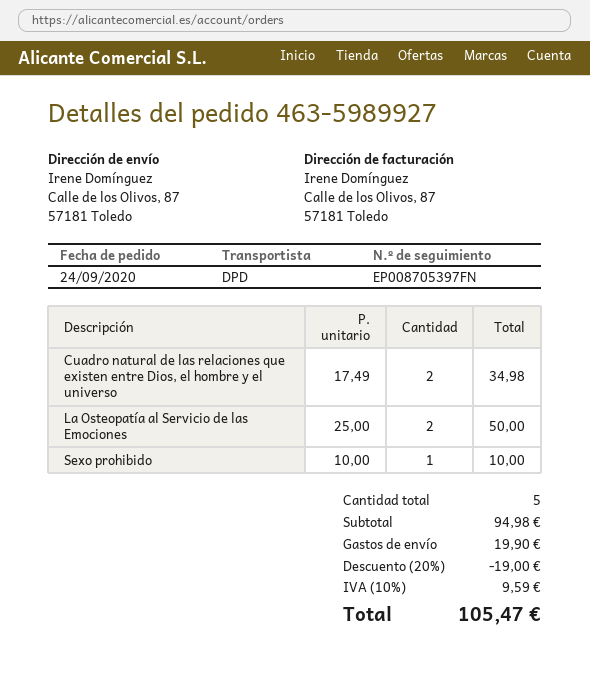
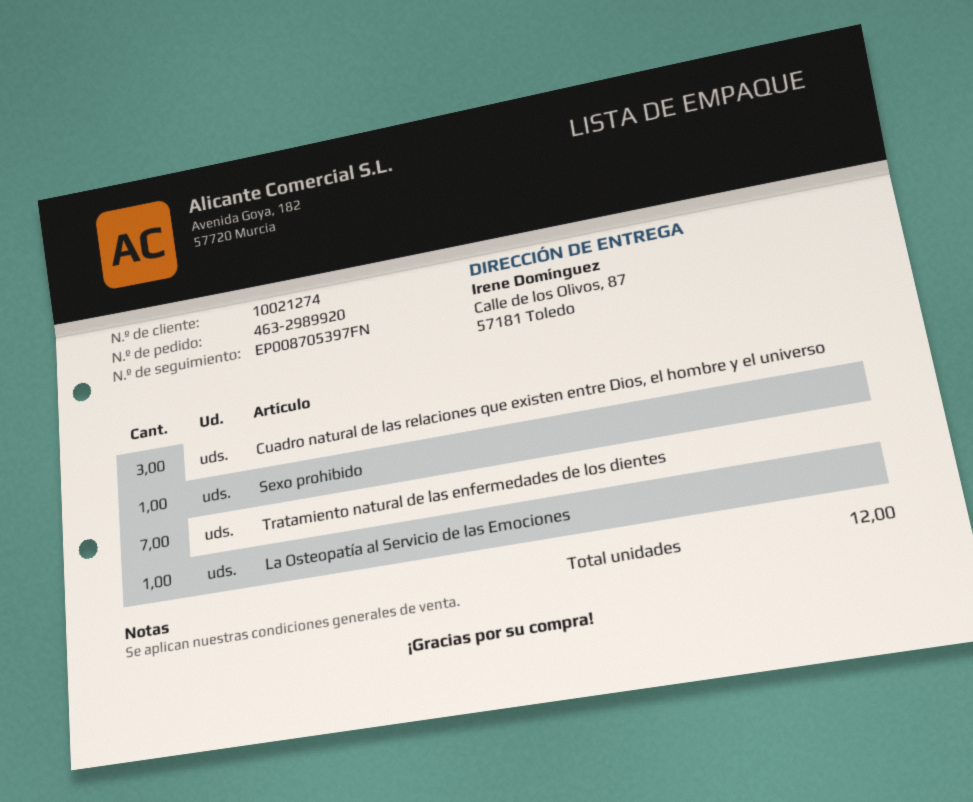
order number: 463-5989927 -> 463-2989920
Cuadro natural de las relaciones que existen entre Dios, el hombre y el universo: 2 -> 3
La Osteopatía al Servicio de las Emociones: 2 -> 1
Tratamiento natural de las enfermedades de los dientes: none -> 7
total quantity: 5 -> 12

